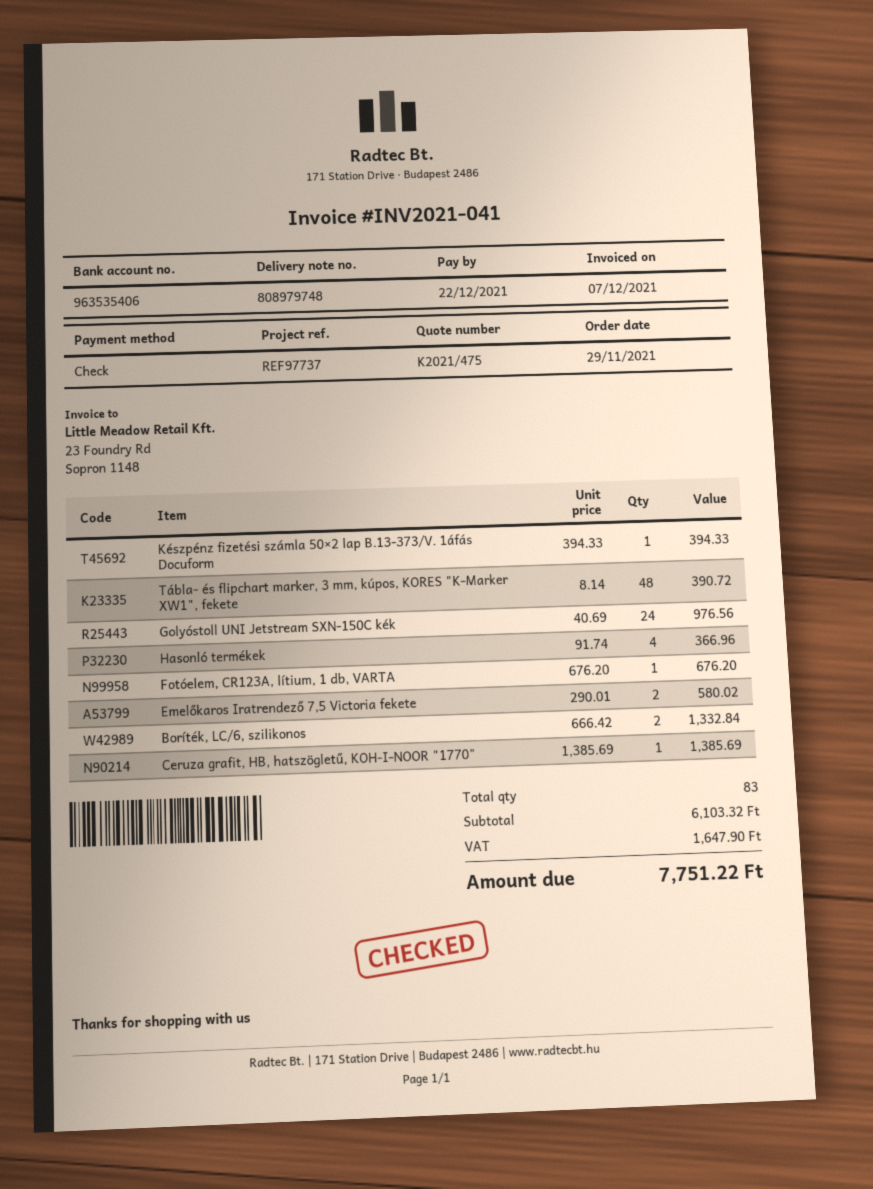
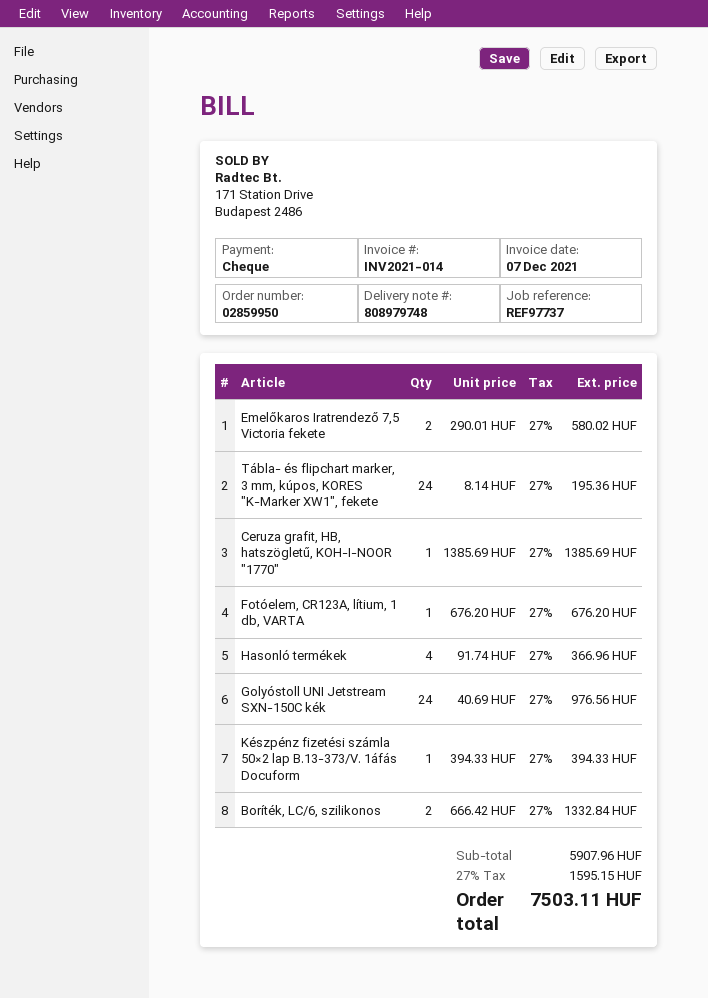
invoice number: INV2021-041 -> INV2021-014
Tábla- és flipchart marker, 3 mm, kúpos, KORES "K-Marker XW1", fekete: 48 x 8.14 = 390.72 -> 24 x 8.14 = 195.36
subtotal: 6103.32 -> 5907.96
tax: 1647.90 -> 1595.15
total: 7751.22 -> 7503.11

